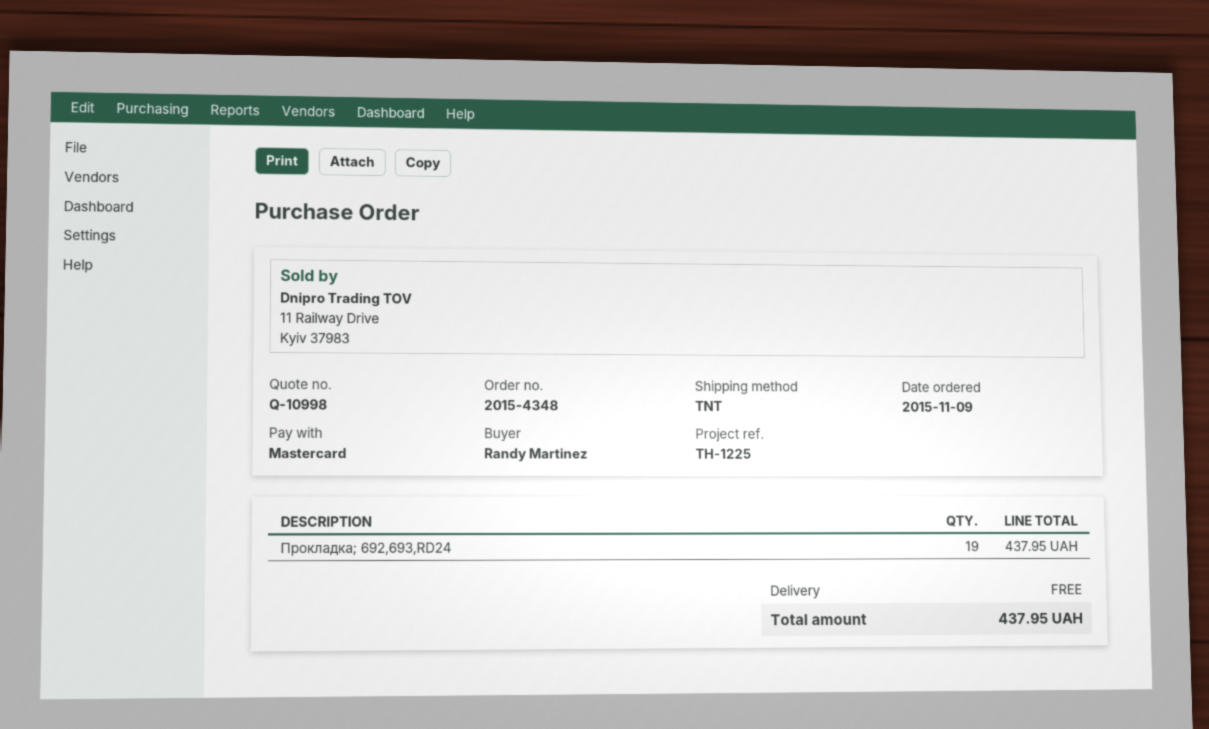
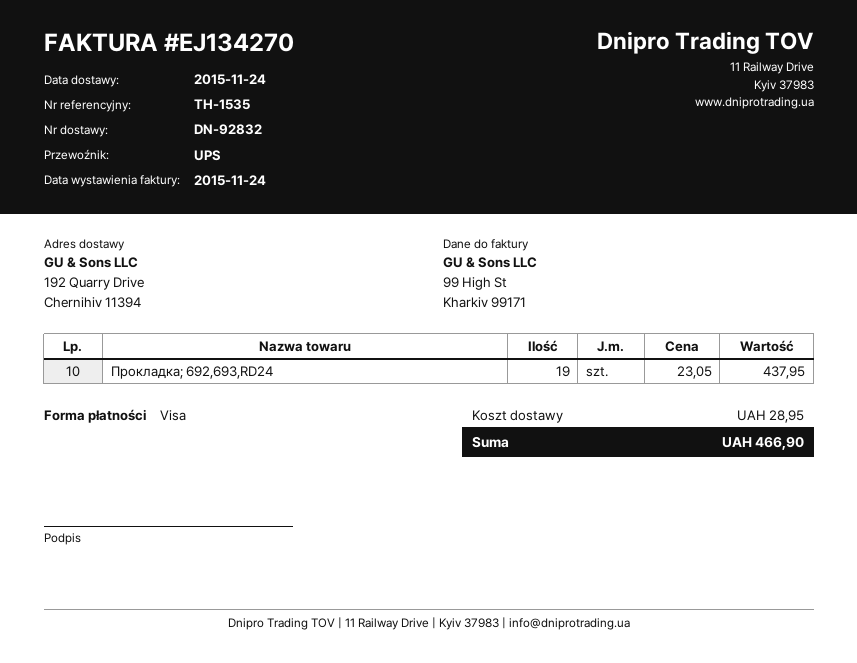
reference: TH-1225 -> TH-1535
payment method: Mastercard -> Visa
shipping method: TNT -> UPS
shipping: 0.00 -> 28.95
total: 437.95 -> 466.90

